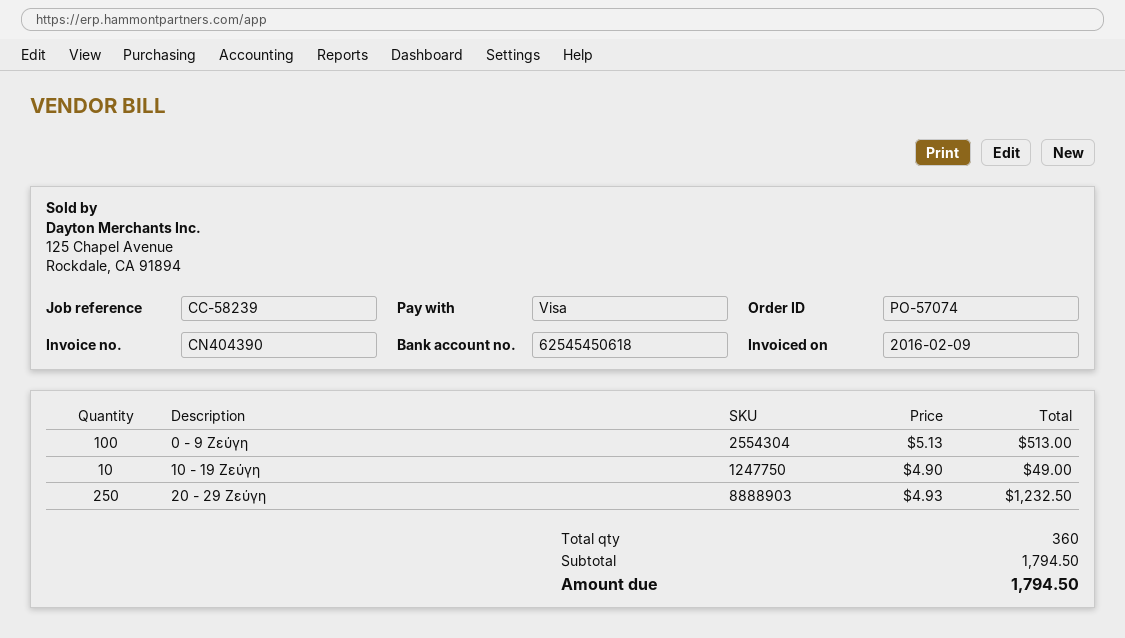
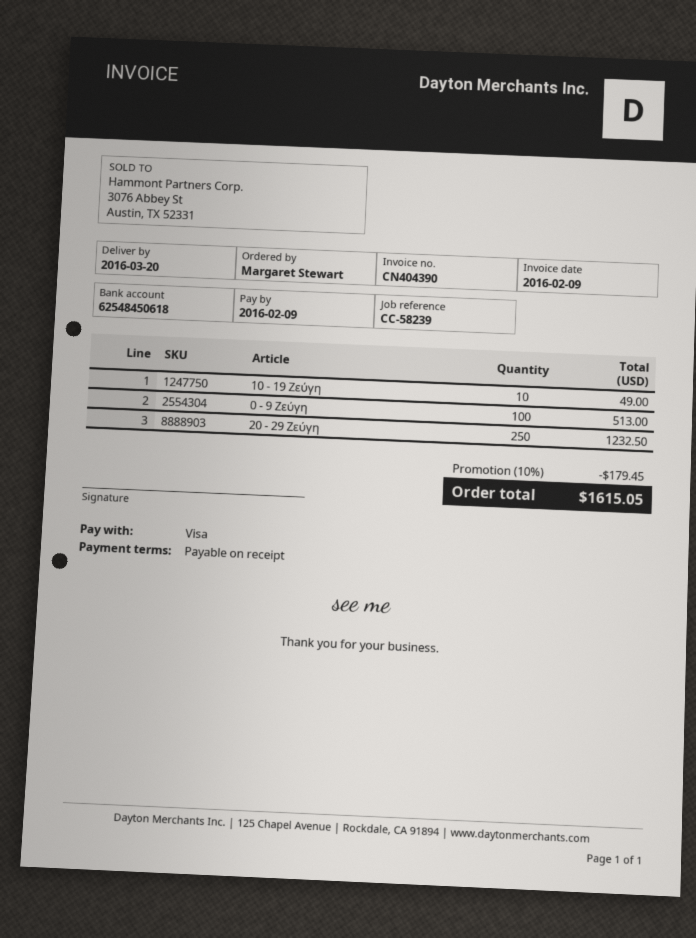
bank account: 62545450618 -> 62548450618
discount: none -> 10% = 179.45
total: 1794.50 -> 1615.05

